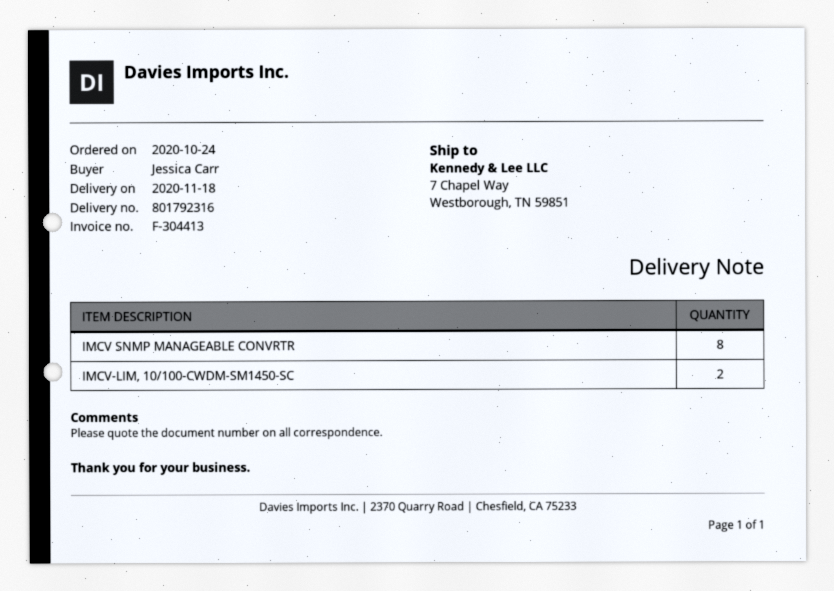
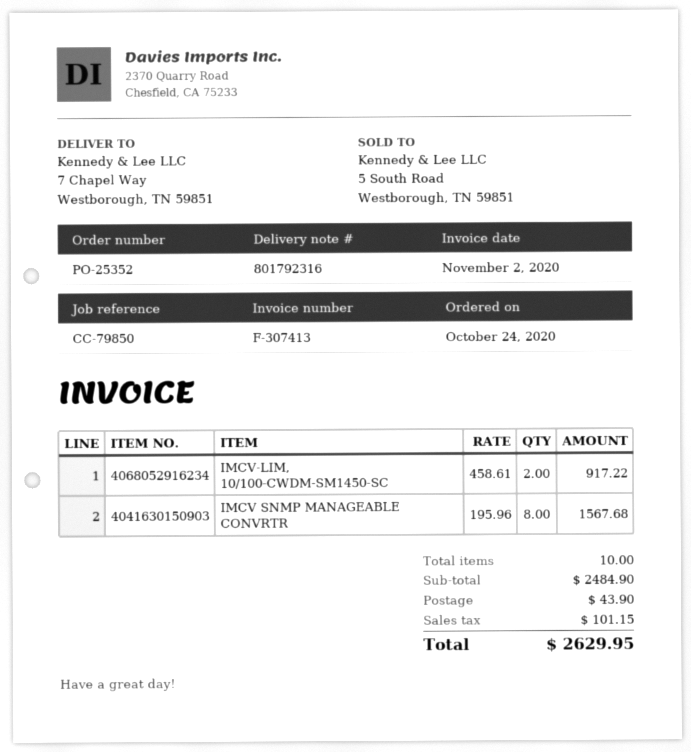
invoice number: F-304413 -> F-307413

